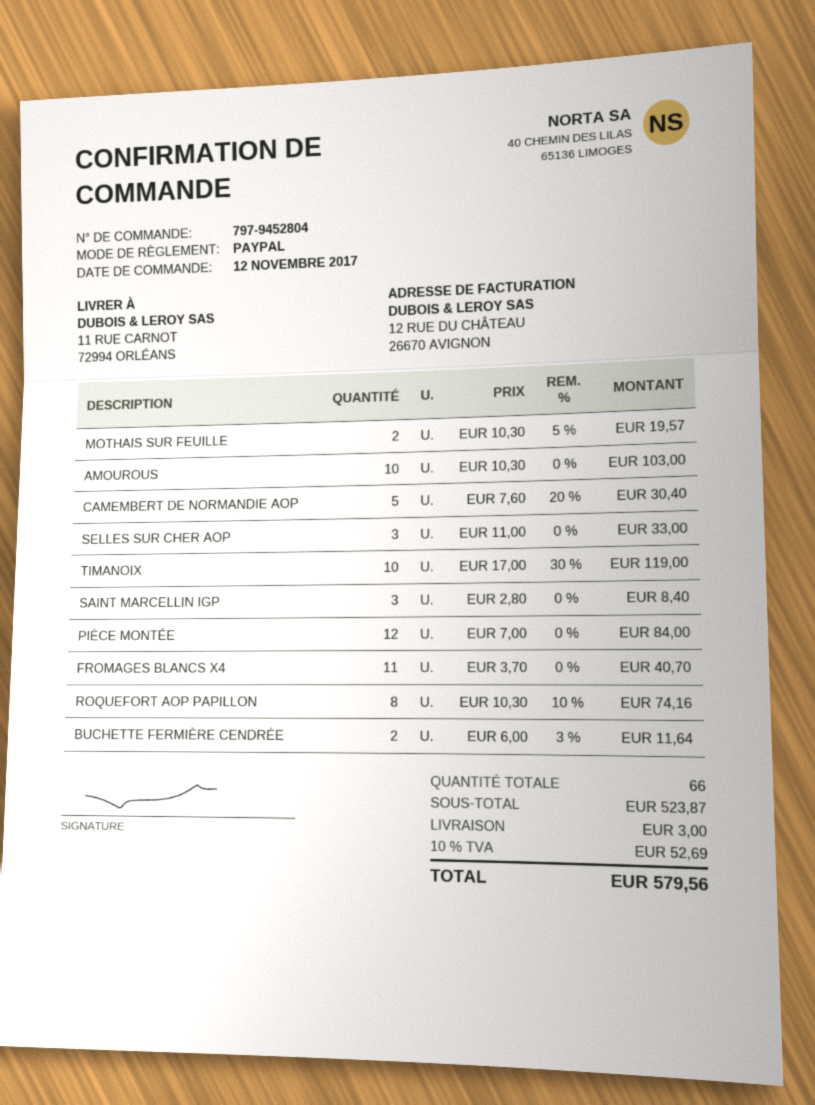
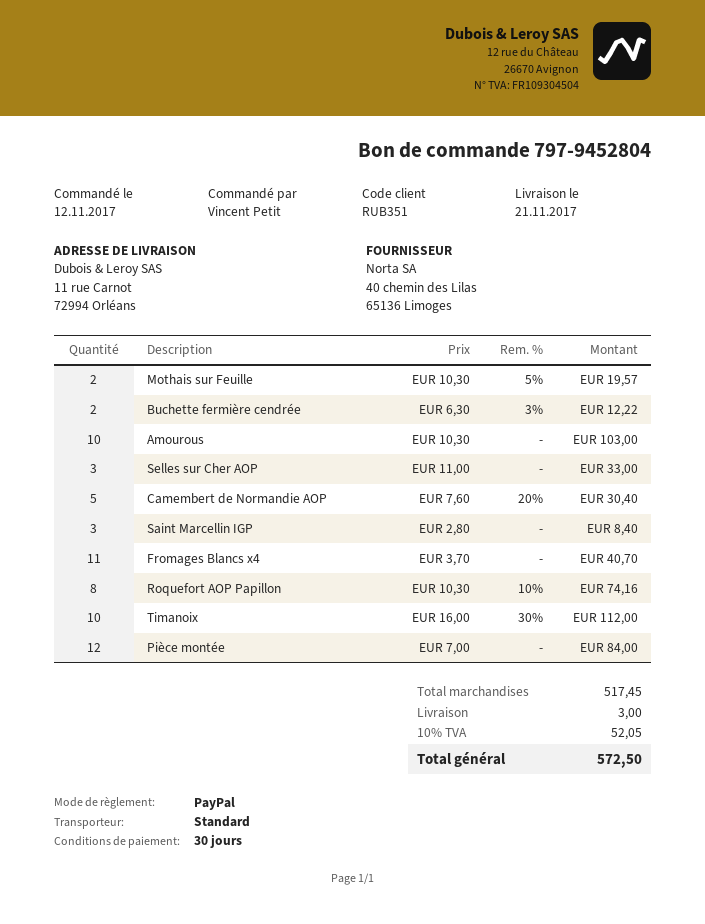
TIMANOIX: 10 x 17.00 - 30% = 119.00 -> 10 x 16.00 - 30% = 112.00
BUCHETTE FERMIÈRE CENDRÉE: 2 x 6.00 - 3% = 11.64 -> 2 x 6.30 - 3% = 12.22
subtotal: 523.87 -> 517.45
tax: 10% = 52.69 -> 10% = 52.05
total: 579.56 -> 572.50

